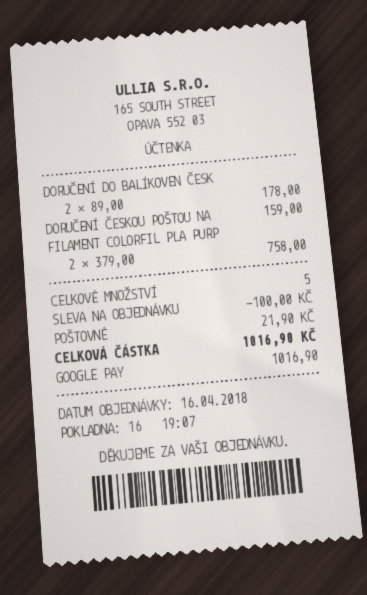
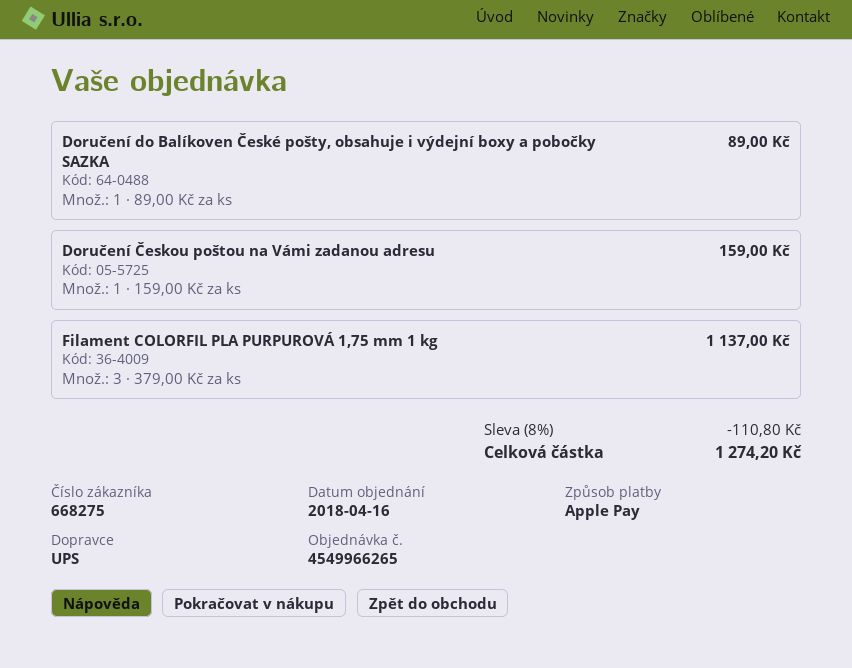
payment method: Google Pay -> Apple Pay
DORUČENÍ DO BALÍKOVEN ČESK: 2 x 89.00 = 178.00 -> 1 x 89.00 = 89.00
FILAMENT COLORFIL PLA PURP: 2 x 379.00 = 758.00 -> 3 x 379.00 = 1137.00
discount: 100.00 -> 110.80
shipping: 21.90 -> none
total: 1016.90 -> 1274.20

